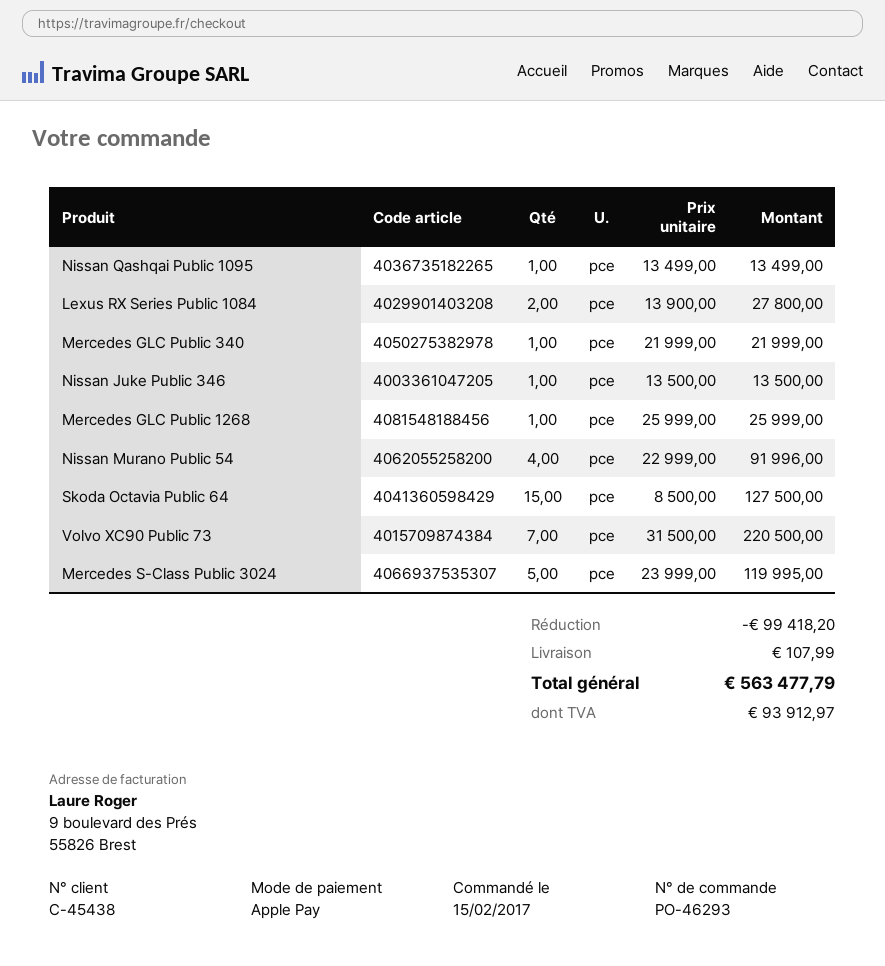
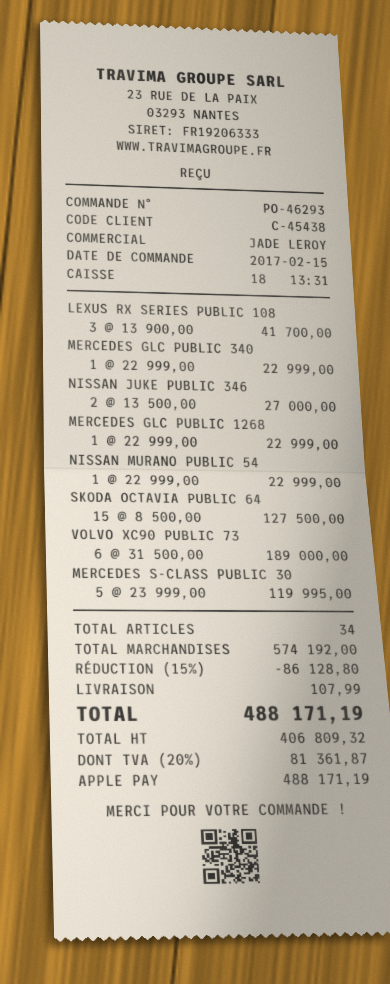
Nissan Qashqai Public 1095: 1 x 13499.00 = 13499.00 -> none
Lexus RX Series Public 1084: 2 x 13900.00 = 27800.00 -> 3 x 13900.00 = 41700.00
Mercedes GLC Public 340: 1 x 21999.00 = 21999.00 -> 1 x 22999.00 = 22999.00
Nissan Juke Public 346: 1 x 13500.00 = 13500.00 -> 2 x 13500.00 = 27000.00
Mercedes GLC Public 1268: 1 x 25999.00 = 25999.00 -> 1 x 22999.00 = 22999.00
Nissan Murano Public 54: 4 x 22999.00 = 91996.00 -> 1 x 22999.00 = 22999.00
Volvo XC90 Public 73: 7 x 31500.00 = 220500.00 -> 6 x 31500.00 = 189000.00
discount: 99418.20 -> 86128.80
tax: 93912.97 -> 81361.87
total: 563477.79 -> 488171.19

